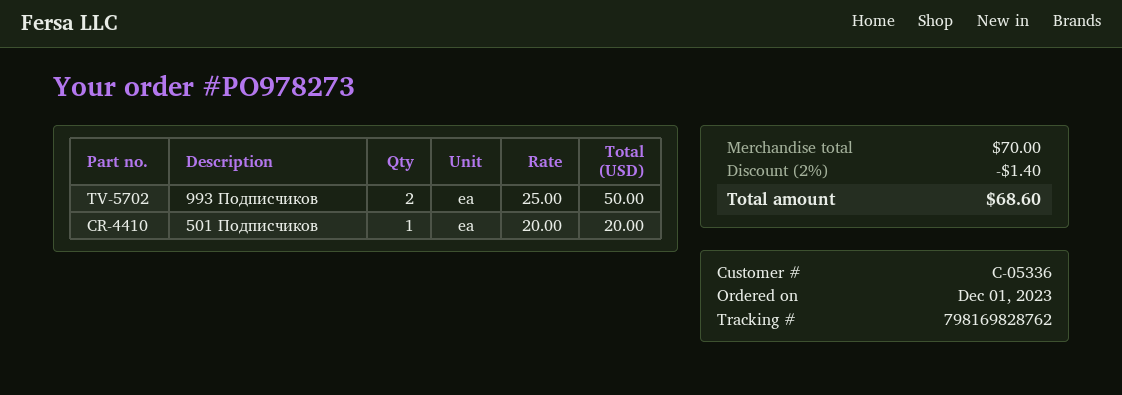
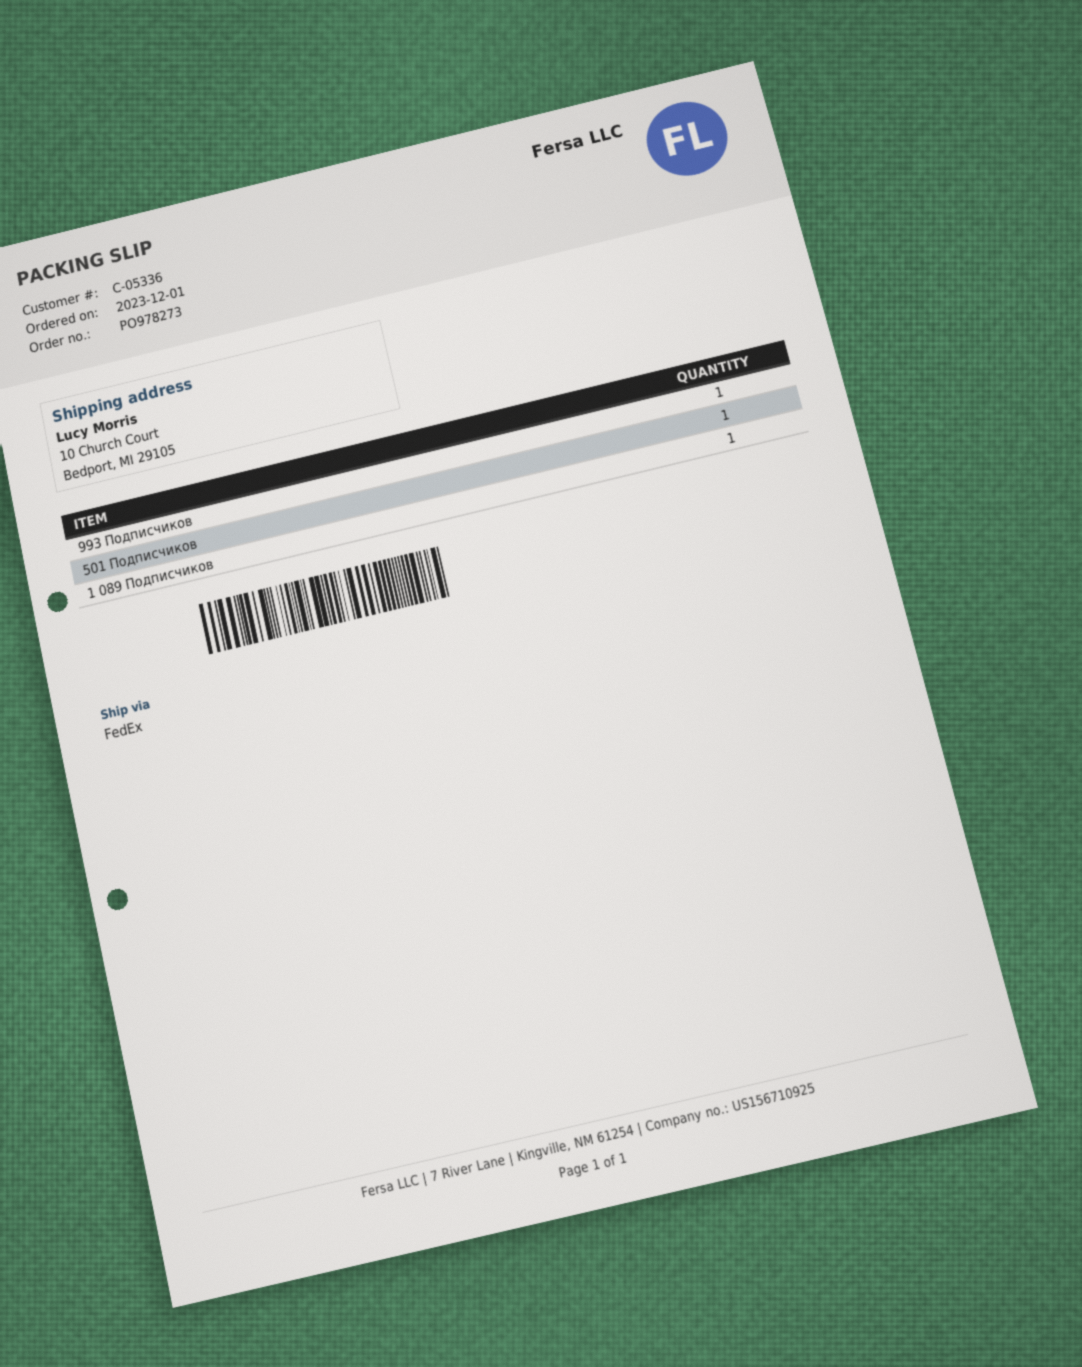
993 Подписчиков: 2 -> 1
1 089 Подписчиков: none -> 1

